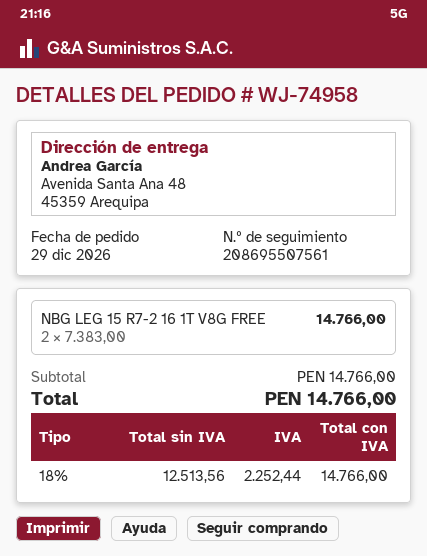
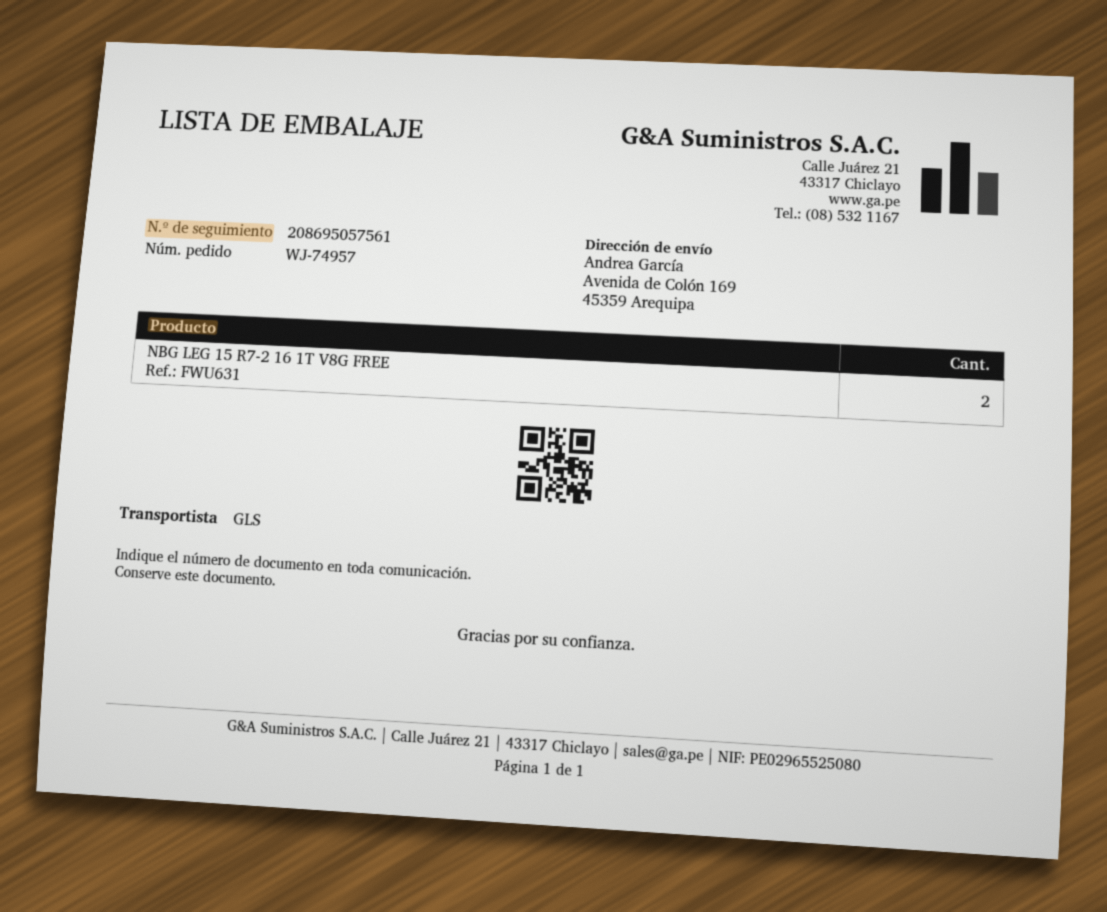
order number: WJ-74958 -> WJ-74957
tracking number: 208695507561 -> 208695057561
ship to: Avenida Santa Ana 48, 45359 Arequipa -> Avenida de Colón 169, 45359 Arequipa

